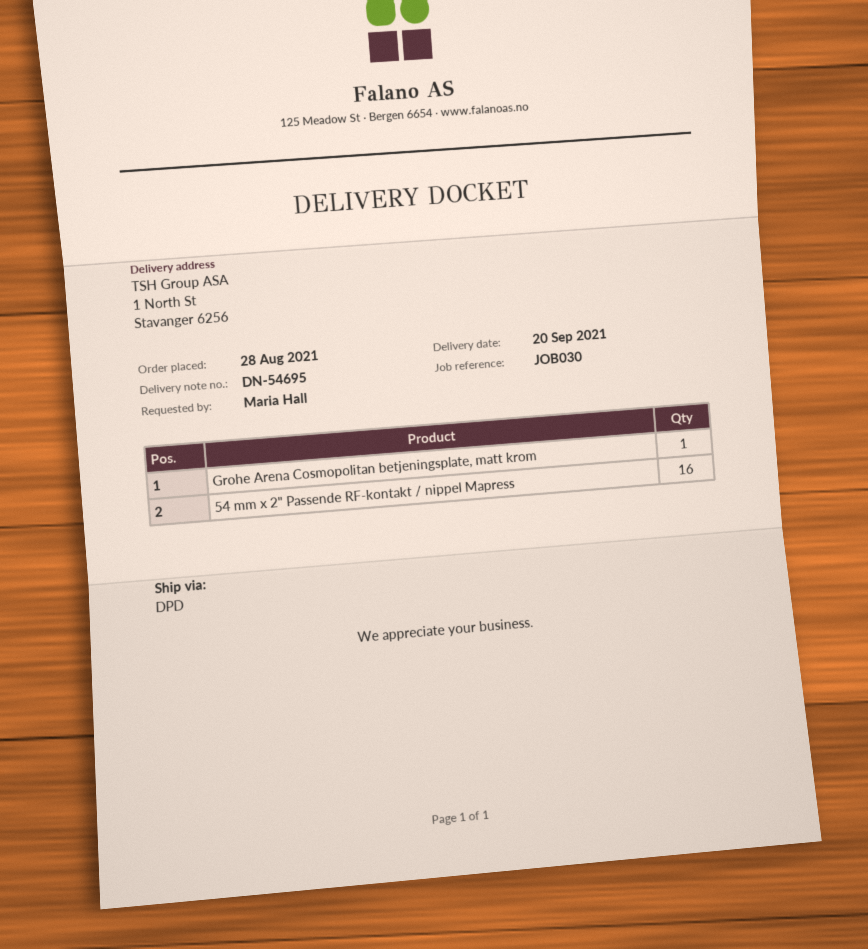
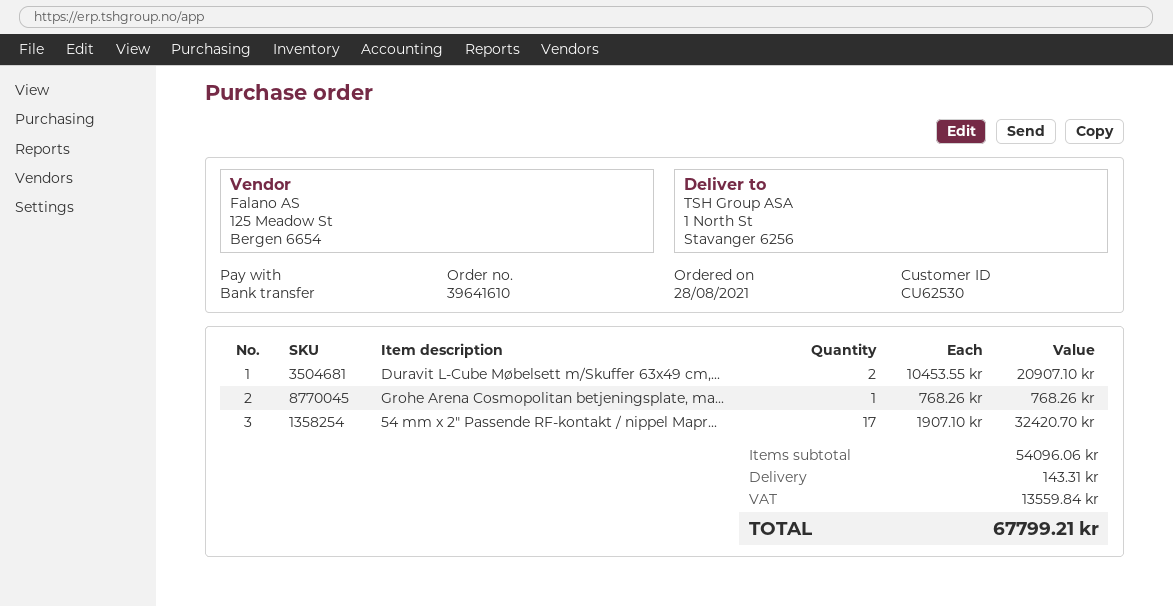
54 mm x 2" Passende RF-kontakt / nippel Mapress: 16 -> 17
Duravit L-Cube Møbelsett m/Skuffer 63x49 cm,...: none -> 2

